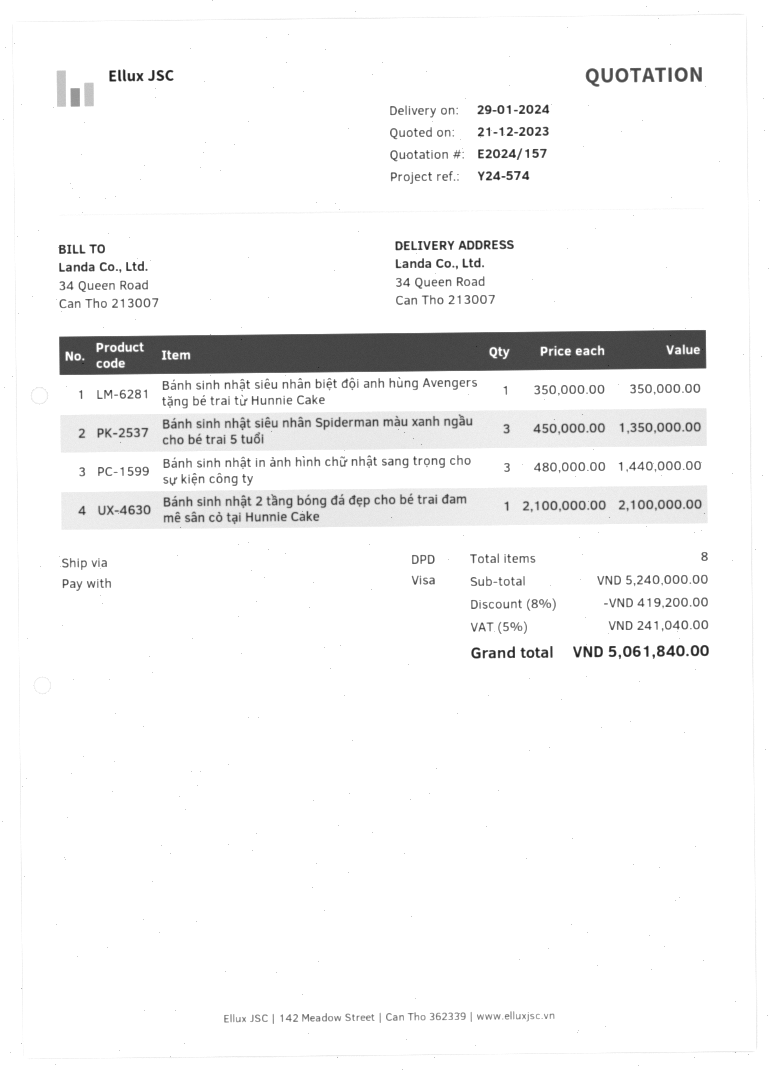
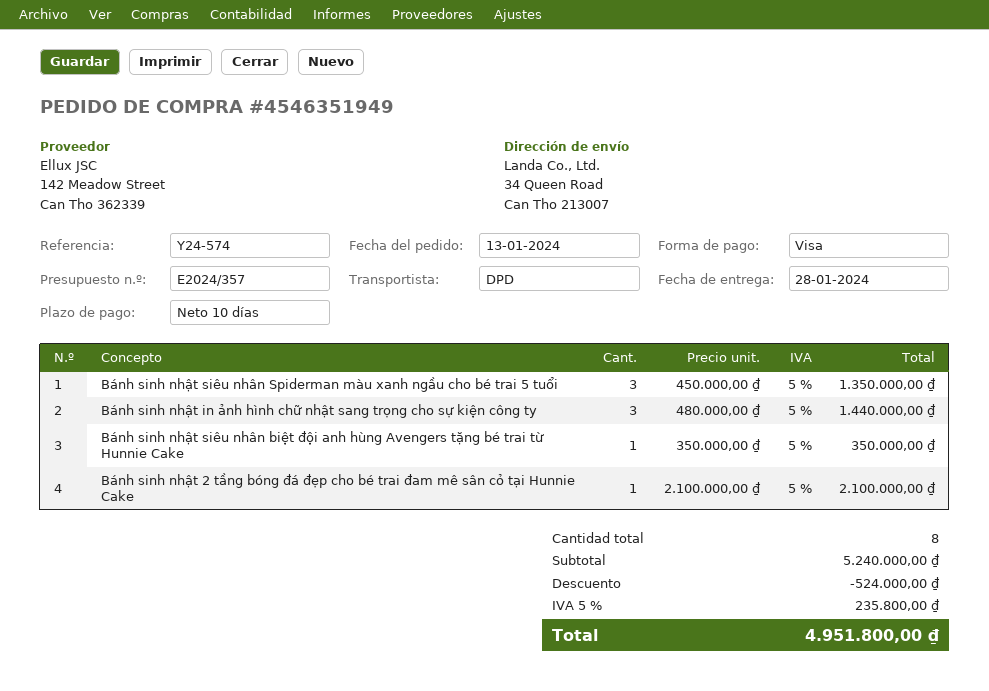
quote number: E2024/157 -> E2024/357
delivery date: 2024-01-29 -> 2024-01-28
discount: 419200.00 -> 524000.00
tax: 5% = 241040.00 -> 5% = 235800.00
total: 5061840.00 -> 4951800.00

